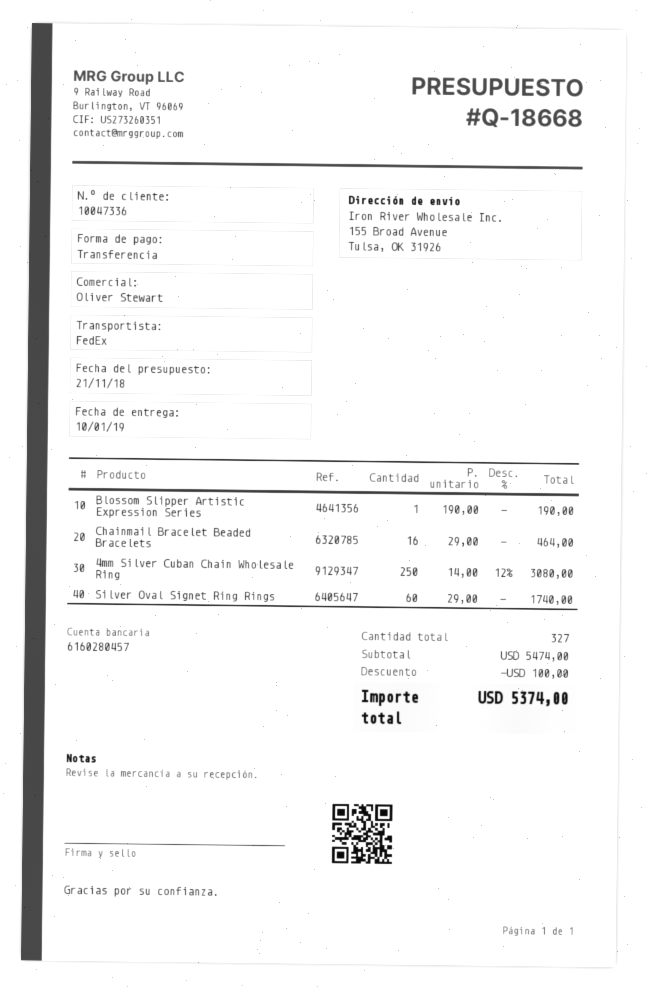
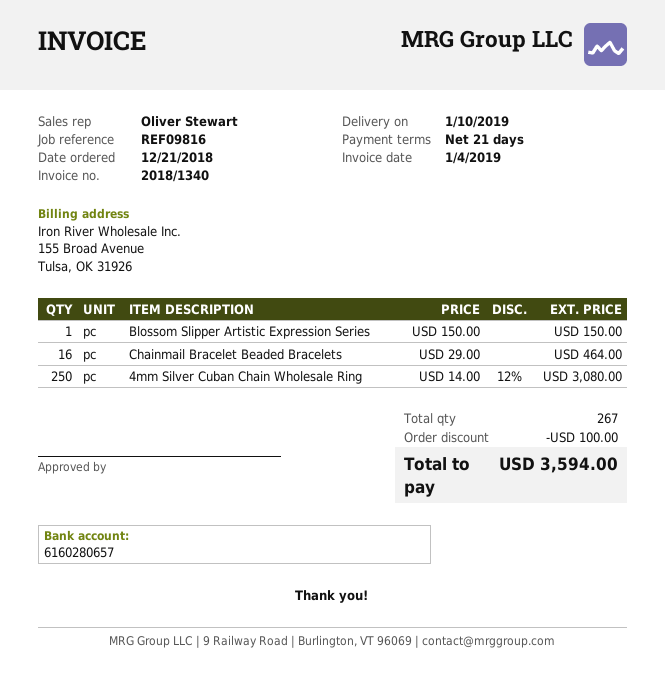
bank account: 6160280457 -> 6160280657
Blossom Slipper Artistic Expression Series: 1 x 190.00 = 190.00 -> 1 x 150.00 = 150.00
Silver Oval Signet Ring Rings: 60 x 29.00 = 1740.00 -> none
total quantity: 327 -> 267
total: 5374.00 -> 3594.00

